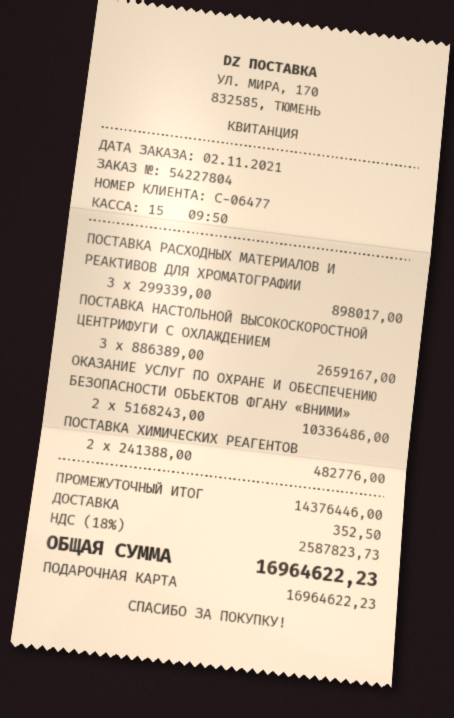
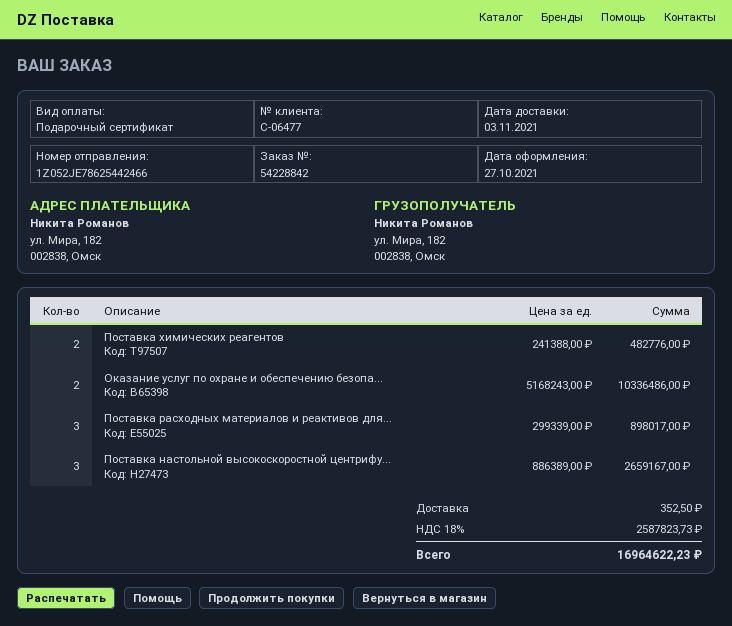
order number: 54227804 -> 54228842
order date: 2021-11-02 -> 2021-10-27

